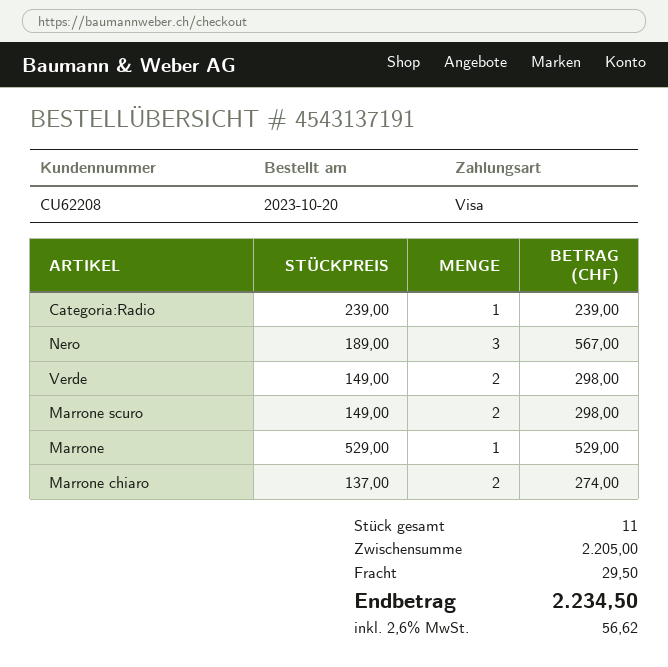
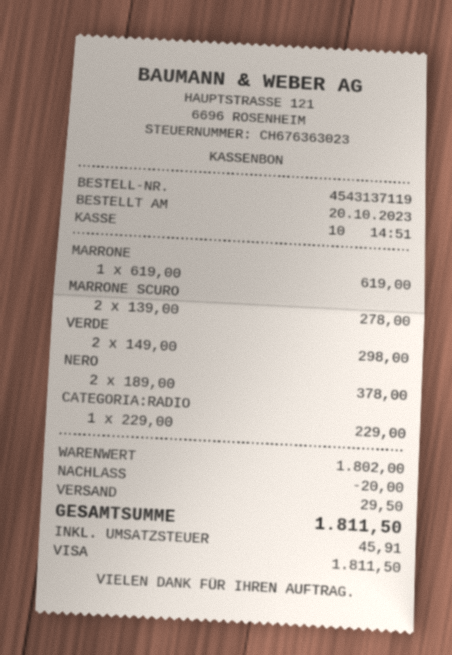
order number: 4543137191 -> 4543137119
Categoria:Radio: 1 x 239.00 = 239.00 -> 1 x 229.00 = 229.00
Nero: 3 x 189.00 = 567.00 -> 2 x 189.00 = 378.00
Marrone scuro: 2 x 149.00 = 298.00 -> 2 x 139.00 = 278.00
Marrone: 1 x 529.00 = 529.00 -> 1 x 619.00 = 619.00
Marrone chiaro: 2 x 137.00 = 274.00 -> none
subtotal: 2205.00 -> 1802.00
discount: none -> 20.00
tax: 56.62 -> 45.91
total: 2234.50 -> 1811.50

